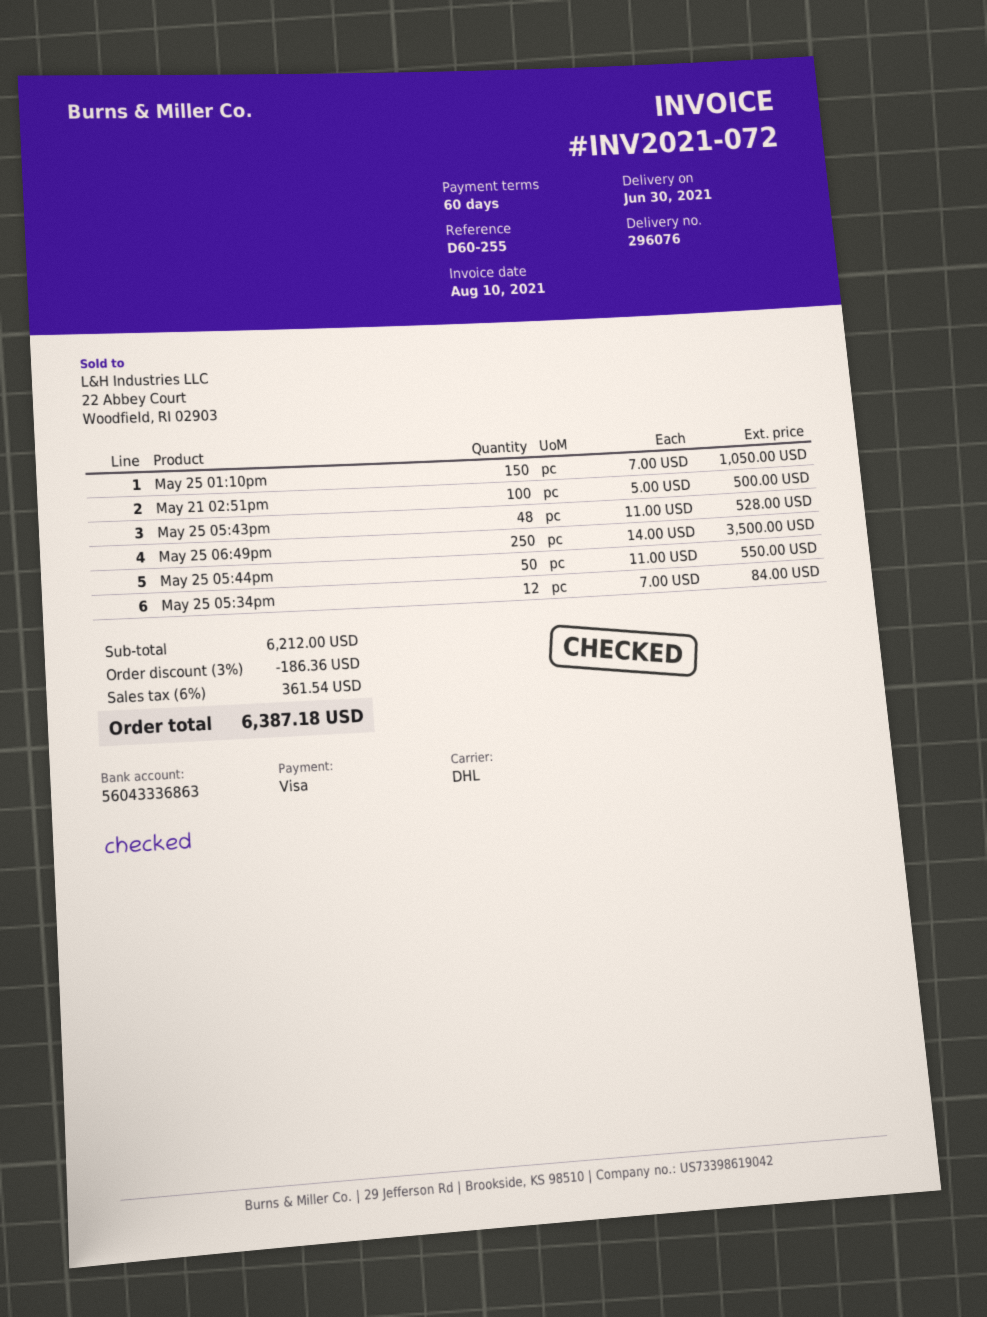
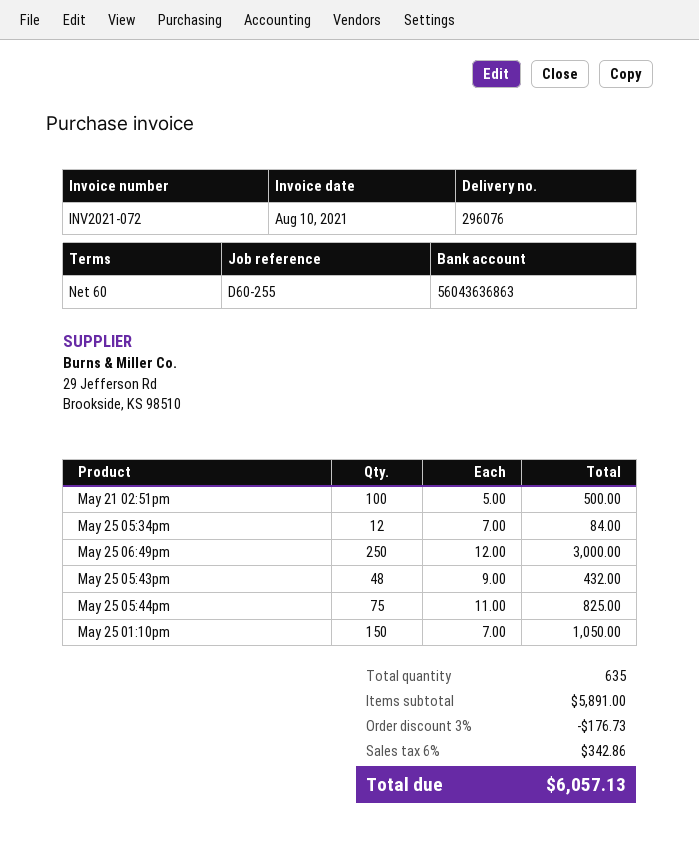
bank account: 56043336863 -> 56043636863
May 25 05:43pm: 48 x 11.00 = 528.00 -> 48 x 9.00 = 432.00
May 25 06:49pm: 250 x 14.00 = 3500.00 -> 250 x 12.00 = 3000.00
May 25 05:44pm: 50 x 11.00 = 550.00 -> 75 x 11.00 = 825.00
subtotal: 6212.00 -> 5891.00
discount: 3% = 186.36 -> 3% = 176.73
tax: 6% = 361.54 -> 6% = 342.86
total: 6387.18 -> 6057.13

